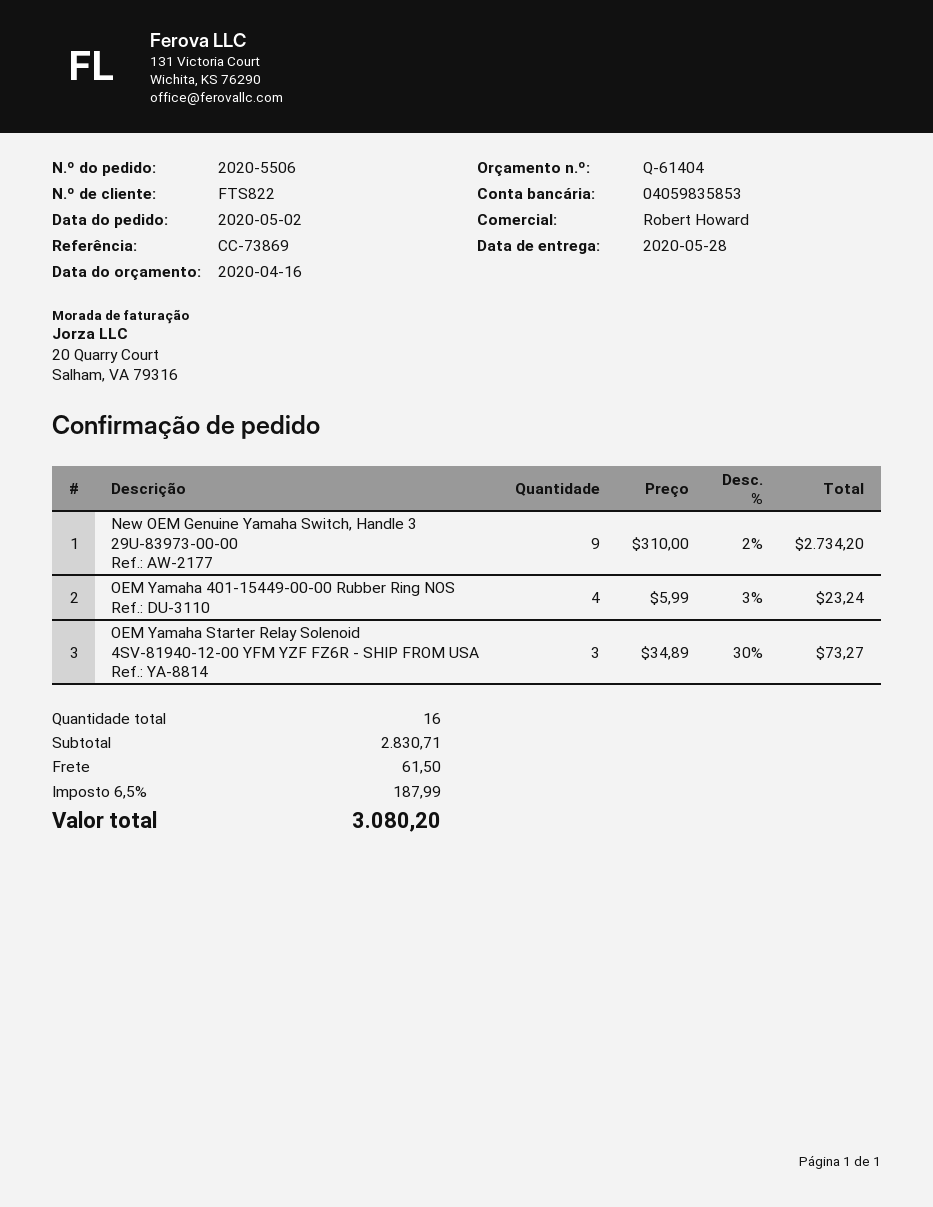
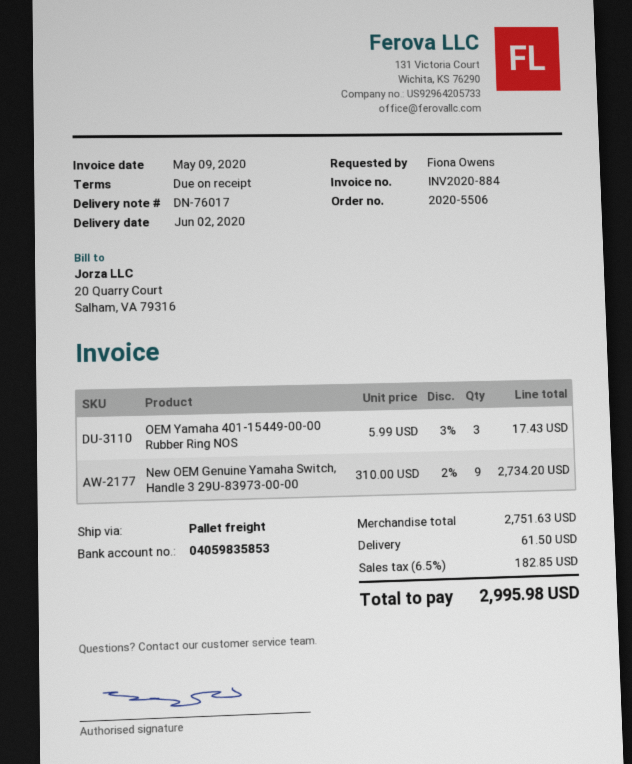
delivery date: 2020-05-28 -> 2020-06-02
OEM Yamaha 401-15449-00-00 Rubber Ring NOS: 4 x 5.99 - 3% = 23.24 -> 3 x 5.99 - 3% = 17.43
OEM Yamaha Starter Relay Solenoid 4SV-81940-12-00 YFM YZF FZ6R - SHIP FROM USA: 3 x 34.89 - 30% = 73.27 -> none
subtotal: 2830.71 -> 2751.63
tax: 6.5% = 187.99 -> 6.5% = 182.85
total: 3080.20 -> 2995.98

